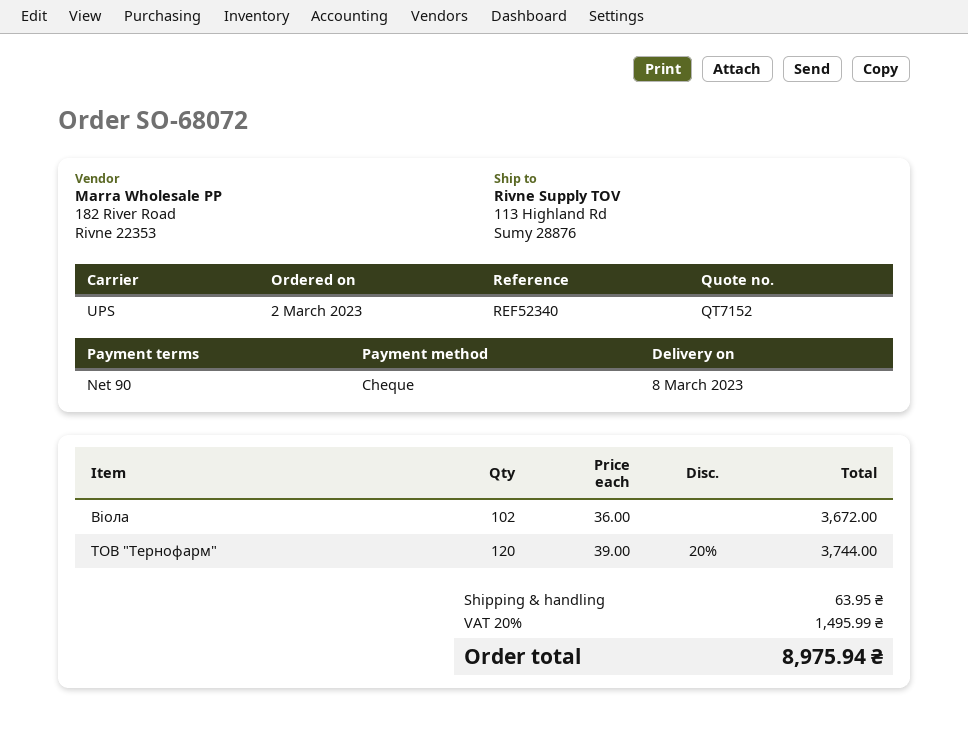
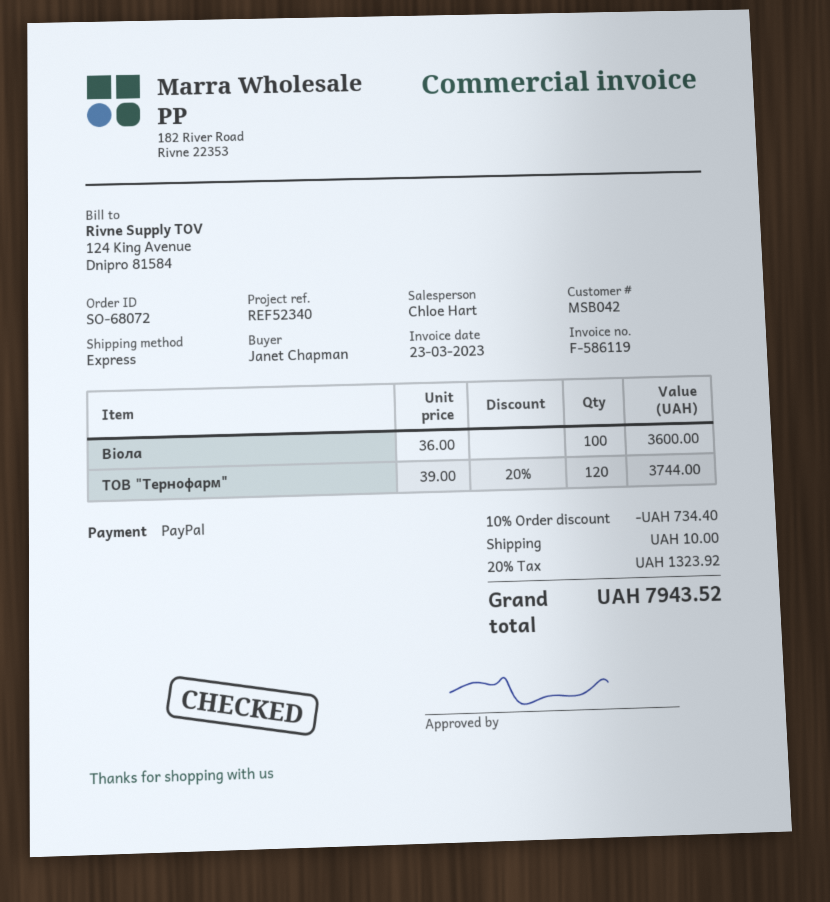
payment method: cheque -> PayPal
shipping method: UPS -> express
Віола: 102 x 36.00 = 3672.00 -> 100 x 36.00 = 3600.00
discount: none -> 10% = 734.40
shipping: 63.95 -> 10.00
tax: 20% = 1495.99 -> 20% = 1323.92
total: 8975.94 -> 7943.52

